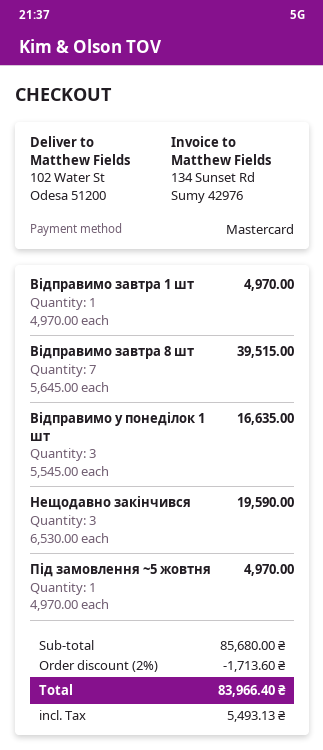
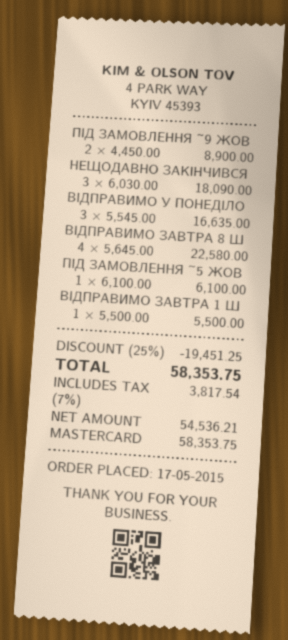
Відправимо завтра 1 шт: 1 x 4970.00 = 4970.00 -> 1 x 5500.00 = 5500.00
Відправимо завтра 8 шт: 7 x 5645.00 = 39515.00 -> 4 x 5645.00 = 22580.00
Нещодавно закінчився: 3 x 6530.00 = 19590.00 -> 3 x 6030.00 = 18090.00
Під замовлення ~5 жовтня: 1 x 4970.00 = 4970.00 -> 1 x 6100.00 = 6100.00
ПІД ЗАМОВЛЕННЯ ~9 ЖОВ: none -> 2 x 4450.00 = 8900.00
discount: 2% = 1713.60 -> 25% = 19451.25
tax: 5493.13 -> 3817.54
total: 83966.40 -> 58353.75

